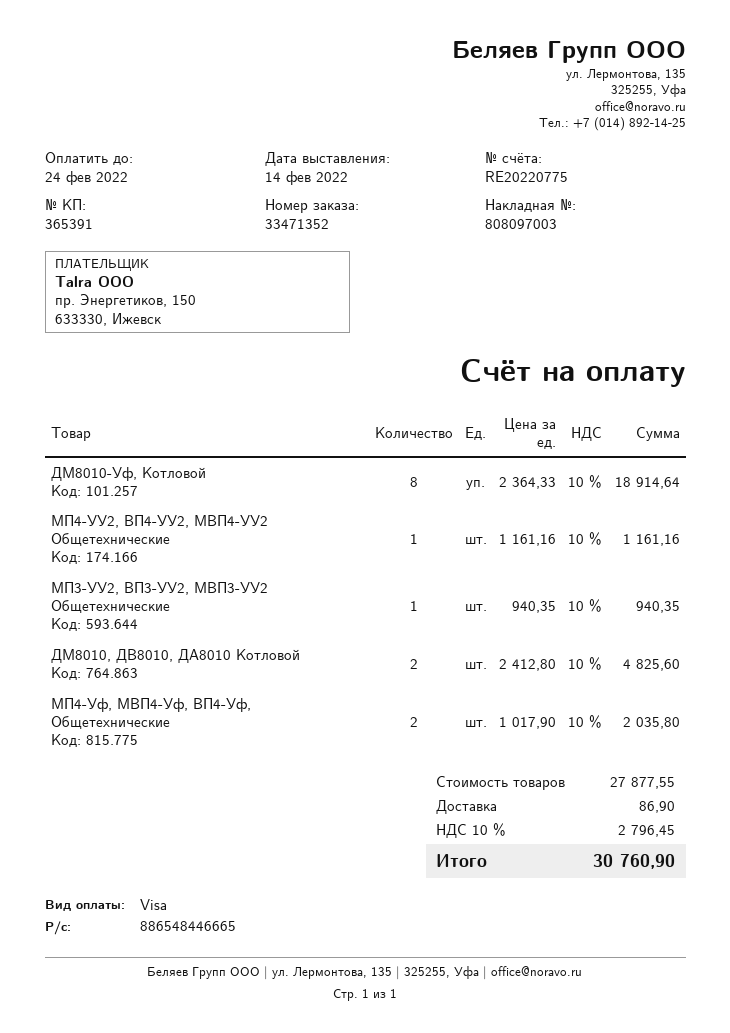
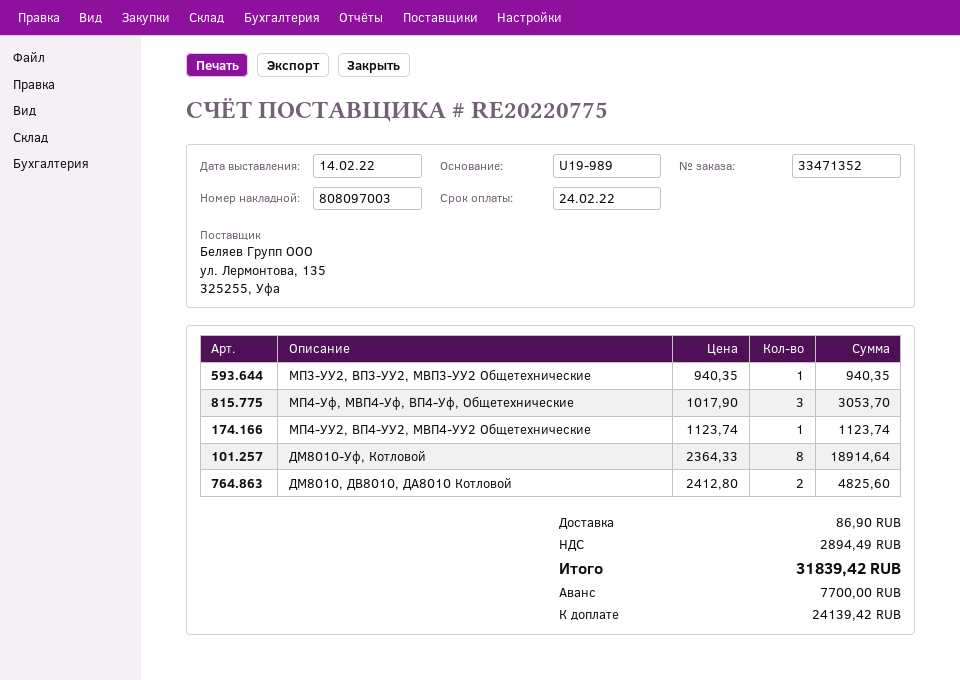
МП4-УУ2, ВП4-УУ2, МВП4-УУ2 Общетехнические: 1 x 1161.16 = 1161.16 -> 1 x 1123.74 = 1123.74
МП4-Уф, МВП4-Уф, ВП4-Уф, Общетехнические: 2 x 1017.90 = 2035.80 -> 3 x 1017.90 = 3053.70
tax: 2796.45 -> 2894.49
total: 30760.90 -> 31839.42

